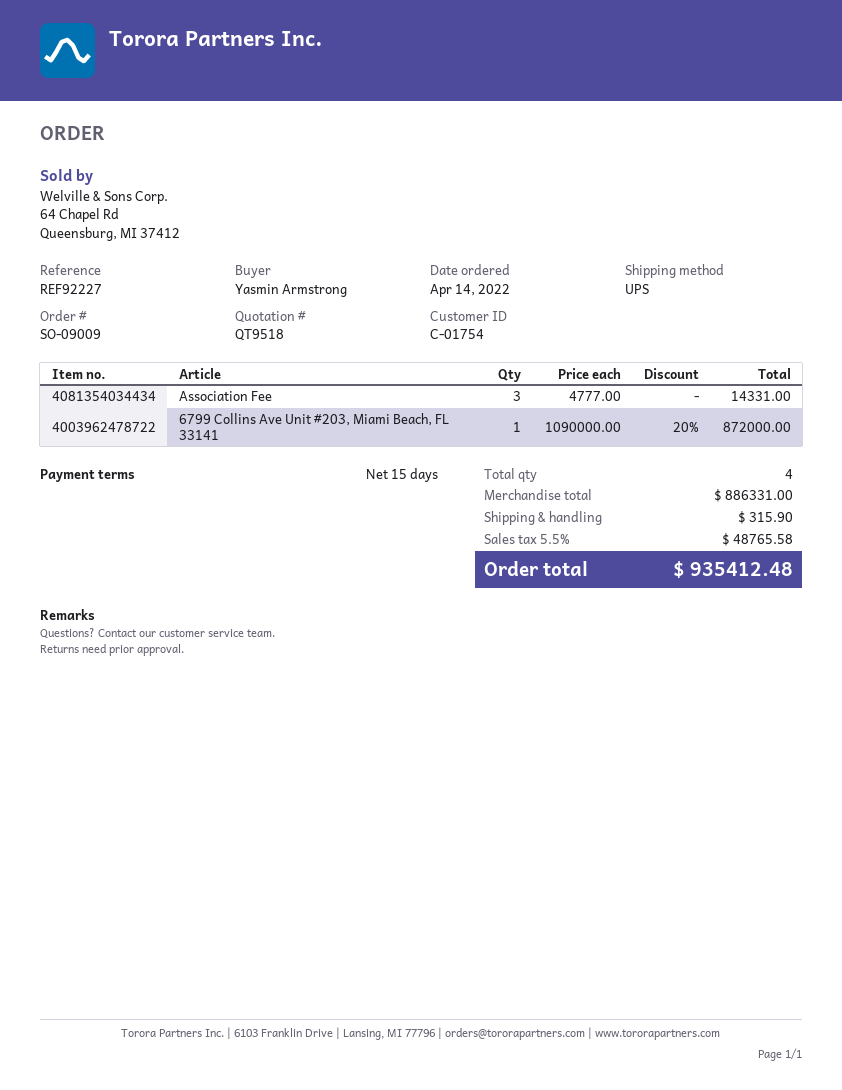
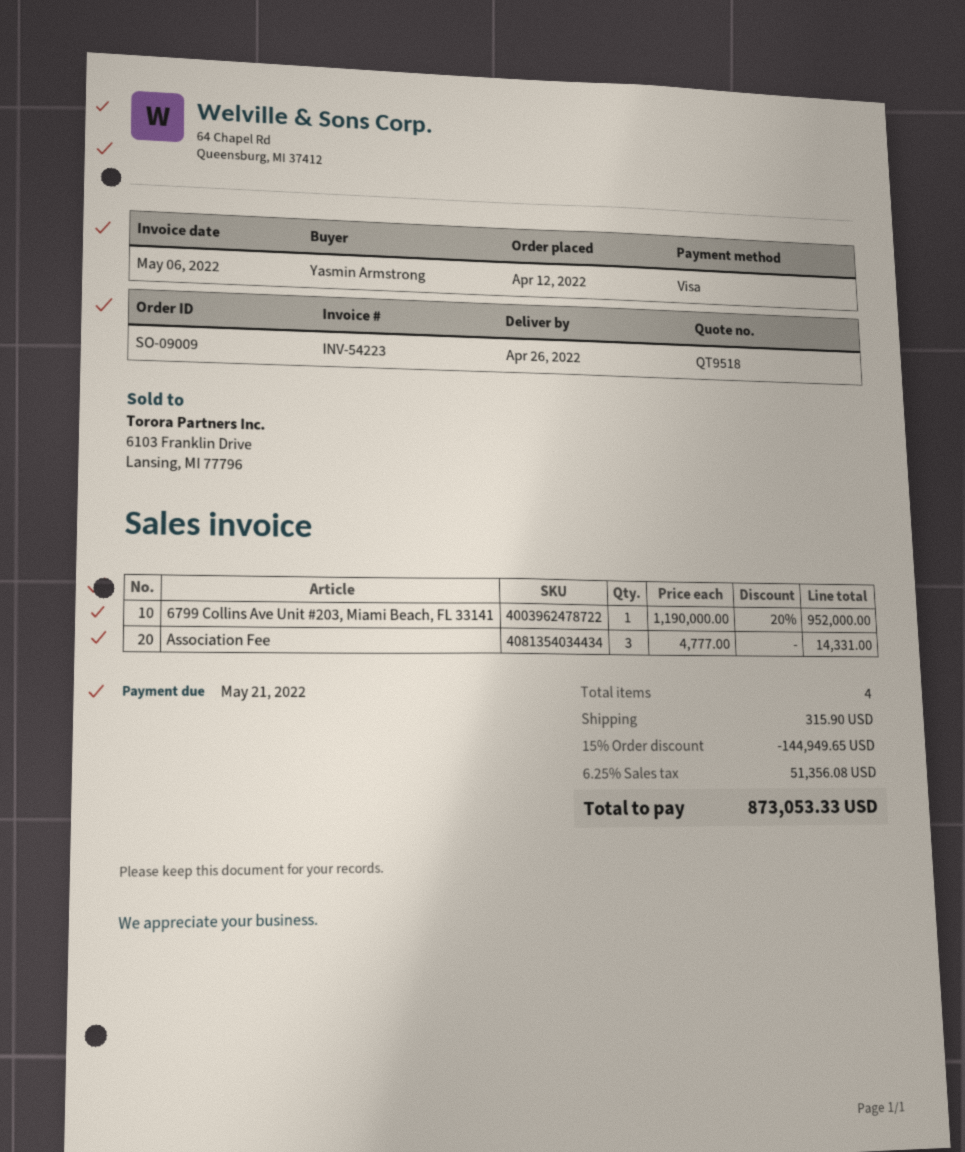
order date: 2022-04-14 -> 2022-04-12
6799 Collins Ave Unit #203, Miami Beach, FL 33141: 1 x 1090000.00 - 20% = 872000.00 -> 1 x 1190000.00 - 20% = 952000.00
discount: none -> 15% = 144949.65
tax: 5.5% = 48765.58 -> 6.25% = 51356.08
total: 935412.48 -> 873053.33

